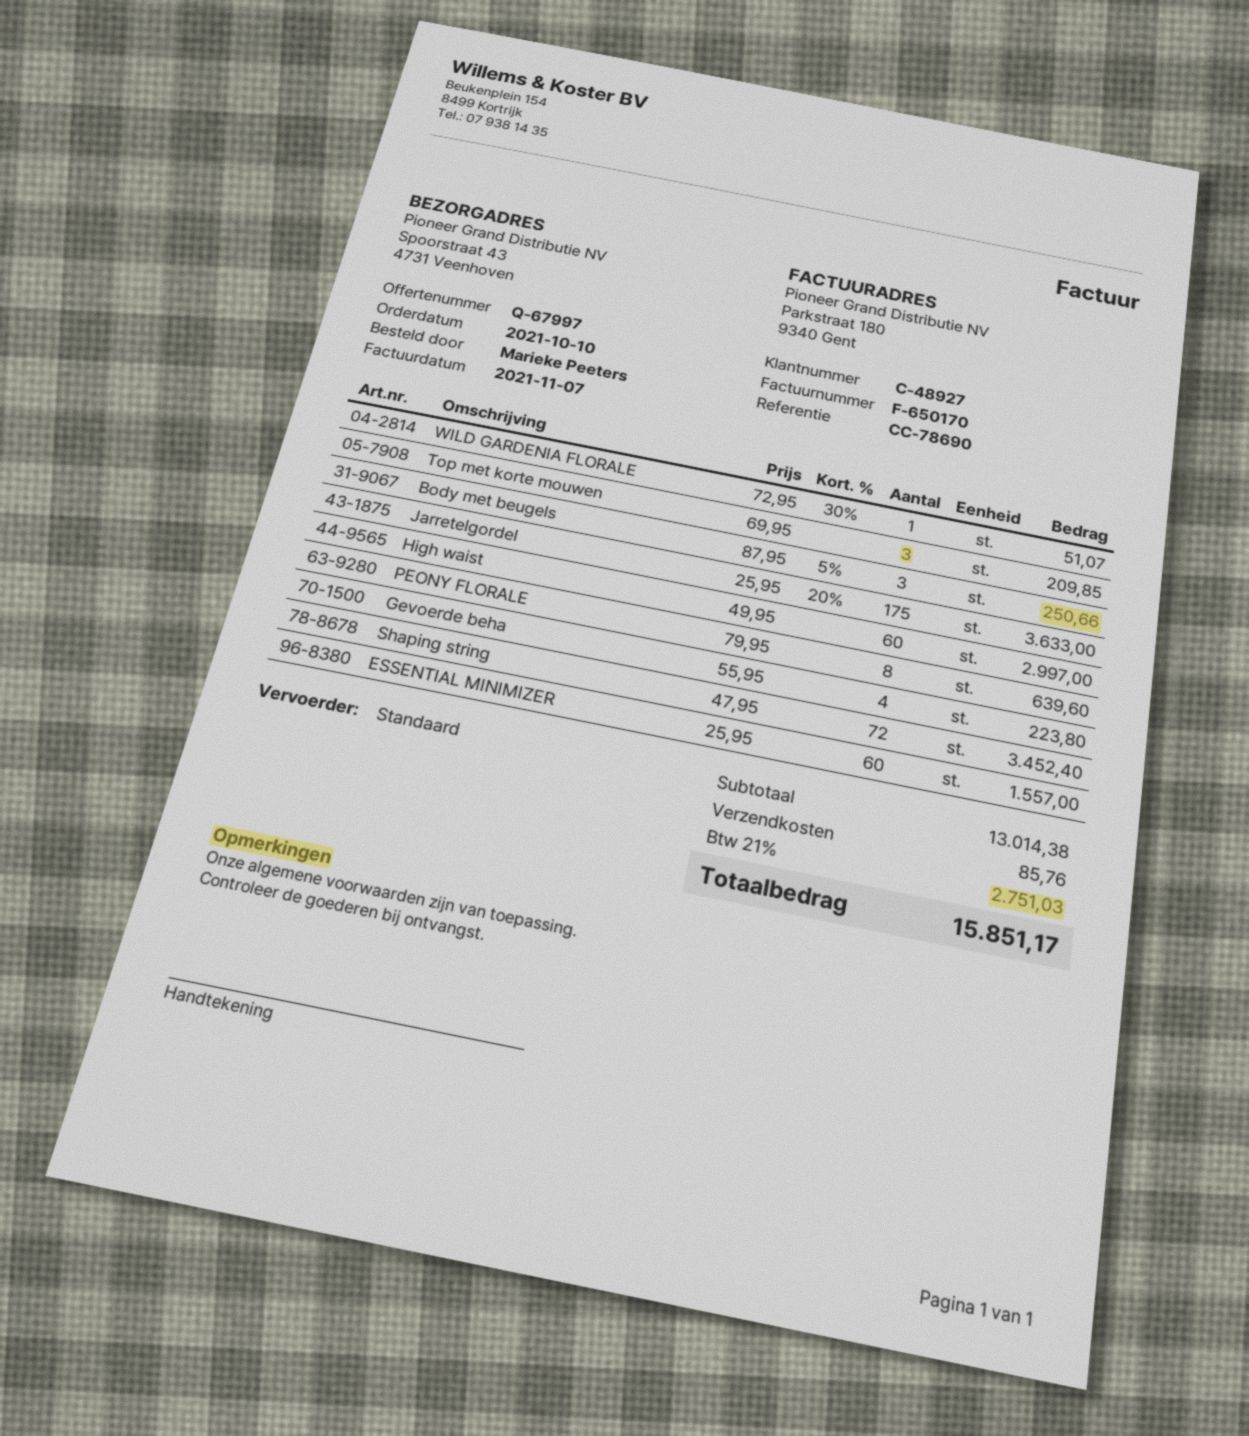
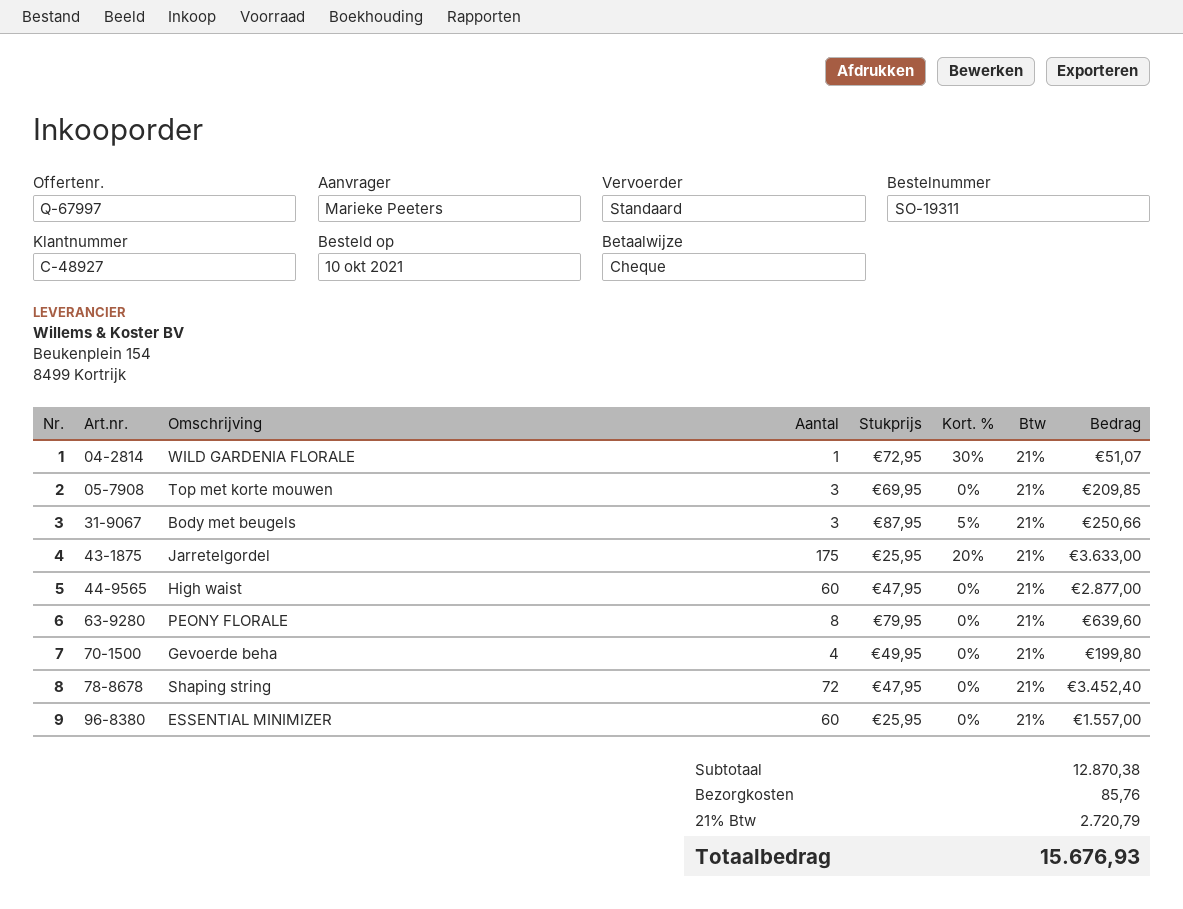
High waist: 60 x 49.95 = 2997.00 -> 60 x 47.95 = 2877.00
Gevoerde beha: 4 x 55.95 = 223.80 -> 4 x 49.95 = 199.80
subtotal: 13014.38 -> 12870.38
tax: 21% = 2751.03 -> 21% = 2720.79
total: 15851.17 -> 15676.93

